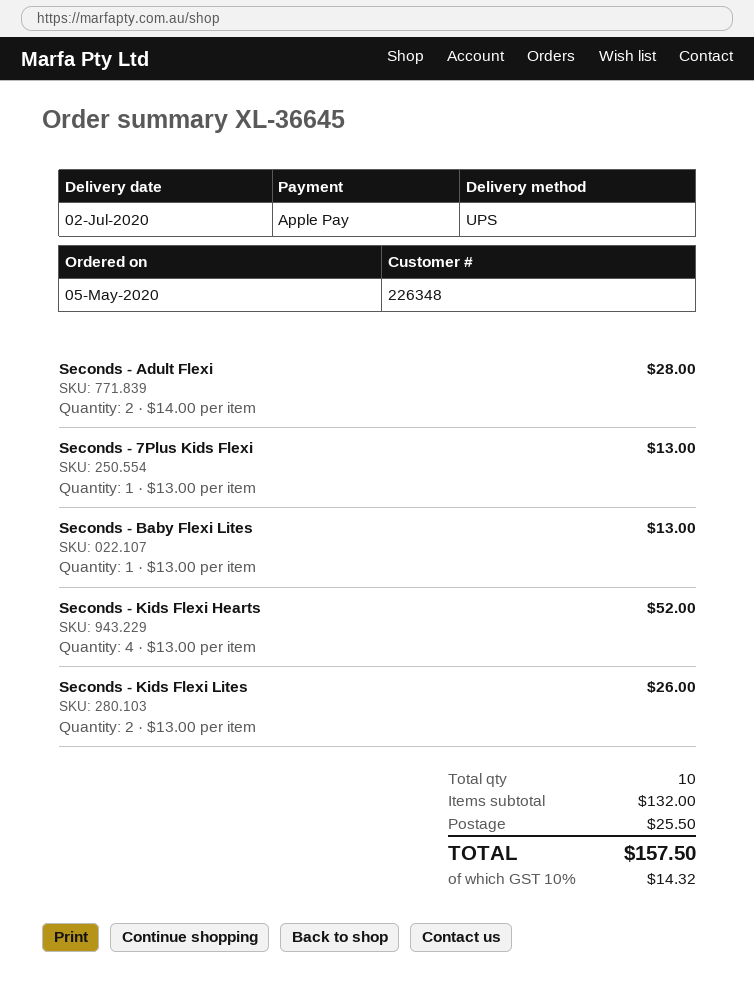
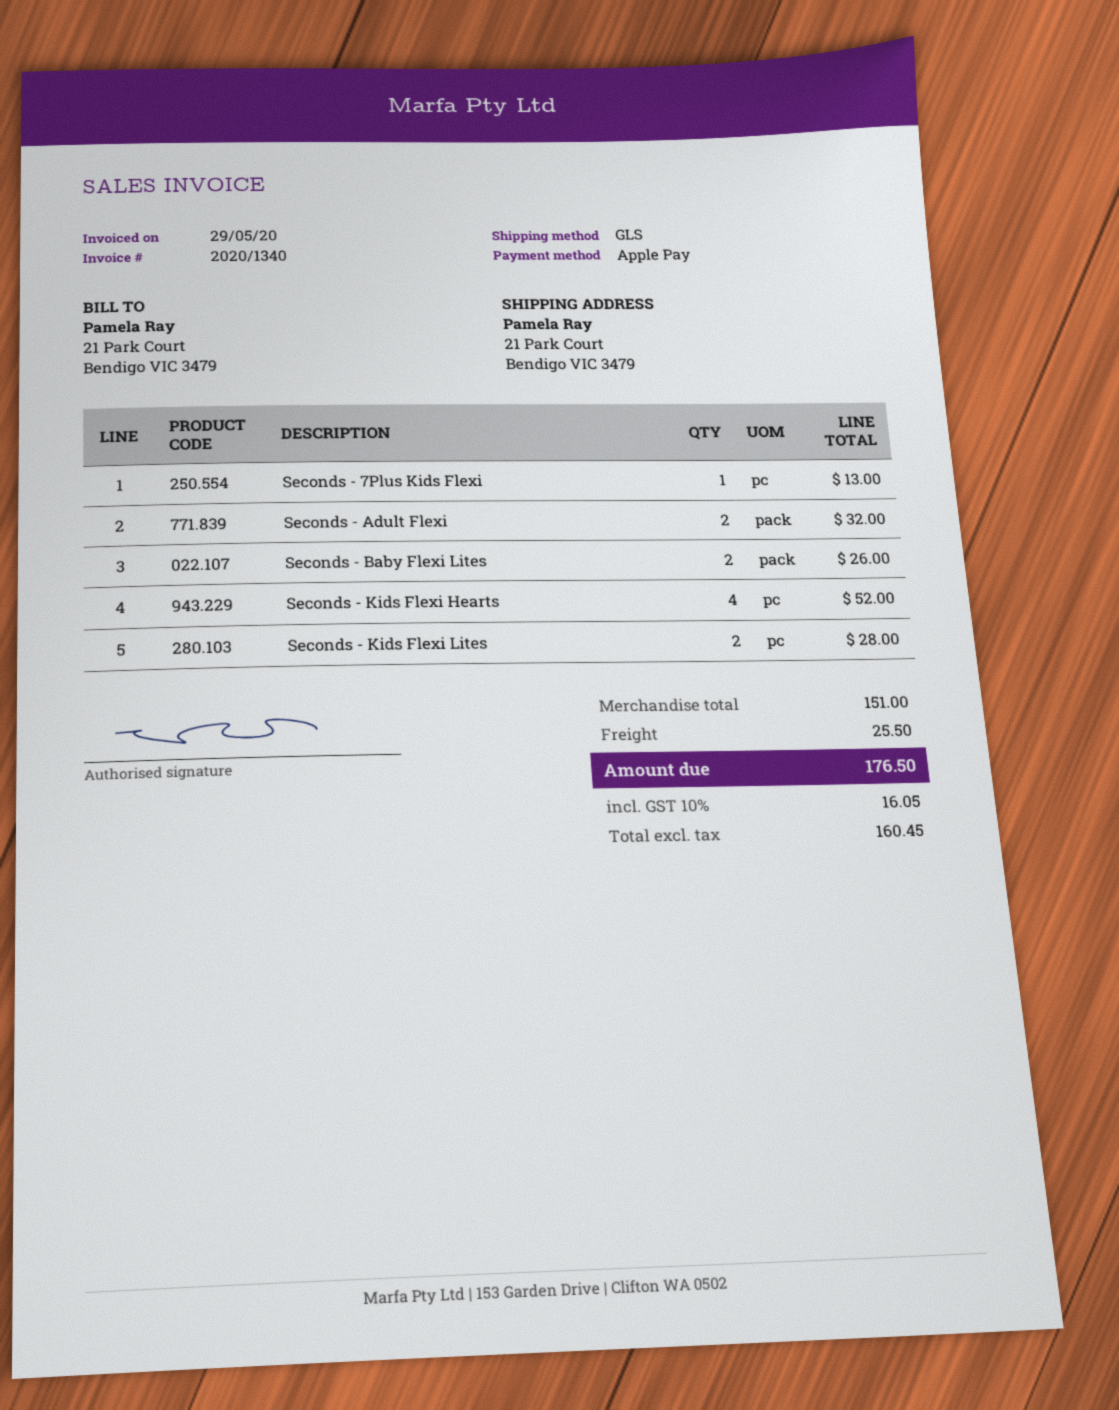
shipping method: UPS -> GLS
Seconds - Adult Flexi: 2 for 28.00 -> 2 for 32.00
Seconds - Baby Flexi Lites: 1 for 13.00 -> 2 for 26.00
Seconds - Kids Flexi Lites: 2 for 26.00 -> 2 for 28.00
subtotal: 132.00 -> 151.00
tax: 10% = 14.32 -> 10% = 16.05
total: 157.50 -> 176.50

